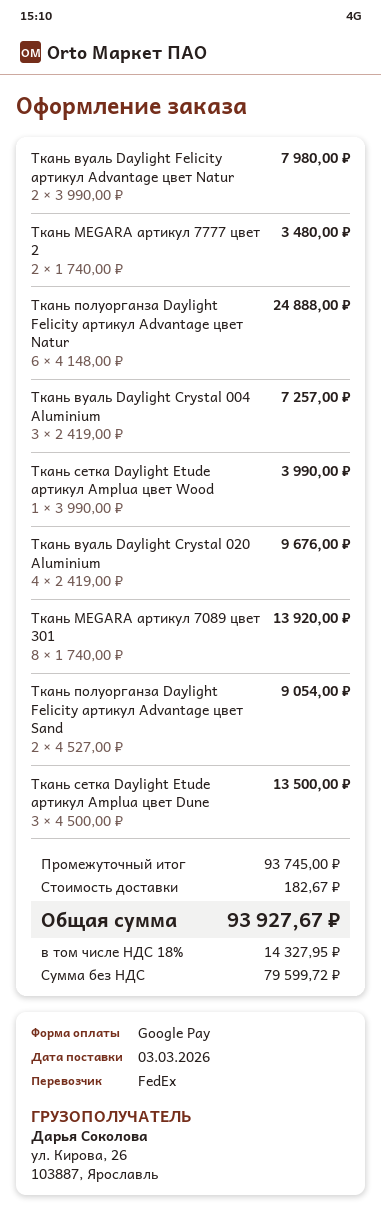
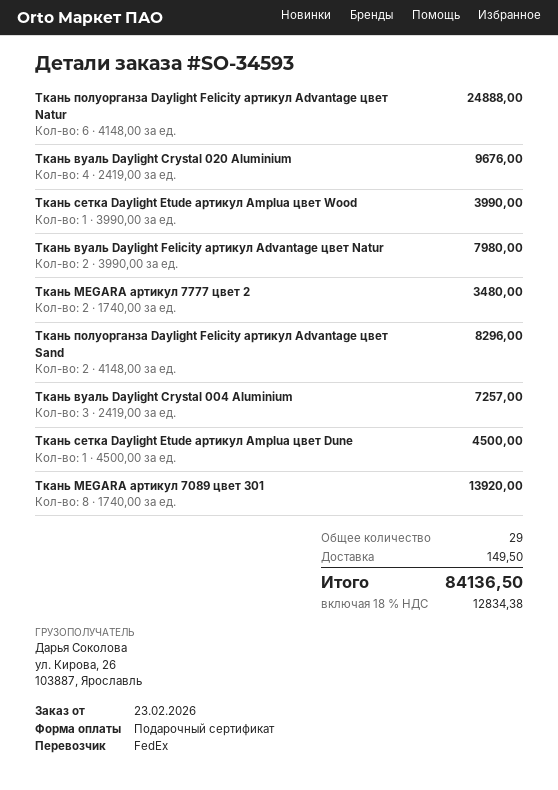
payment method: Google Pay -> gift card
Ткань полуорганза Daylight Felicity артикул Advantage цвет Sand: 2 x 4527.00 = 9054.00 -> 2 x 4148.00 = 8296.00
Ткань сетка Daylight Etude артикул Amplua цвет Dune: 3 x 4500.00 = 13500.00 -> 1 x 4500.00 = 4500.00
shipping: 182.67 -> 149.50
tax: 18% = 14327.95 -> 18% = 12834.38
total: 93927.67 -> 84136.50

